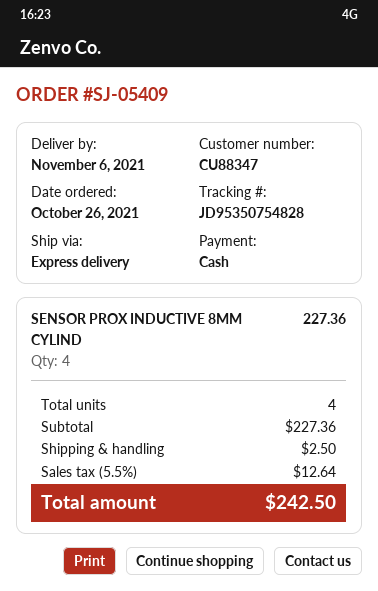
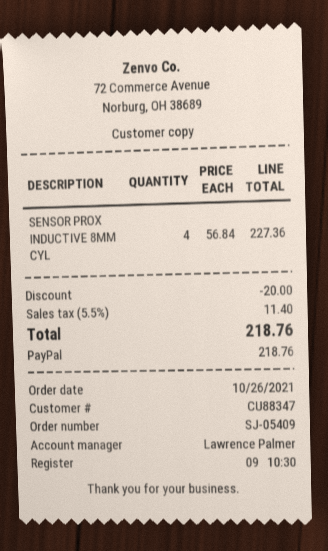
payment method: cash -> PayPal
discount: none -> 20.00
shipping: 2.50 -> none
tax: 5.5% = 12.64 -> 5.5% = 11.40
total: 242.50 -> 218.76

